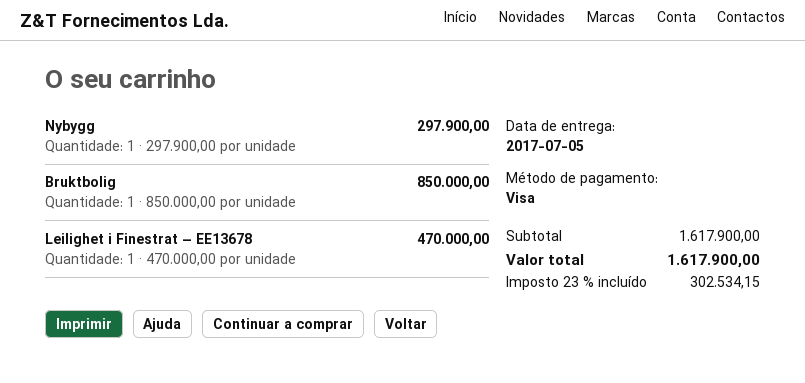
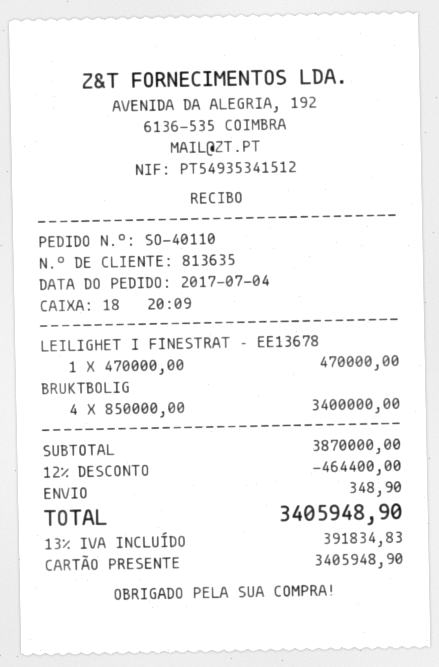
payment method: Visa -> gift card
Nybygg: 1 x 297900.00 = 297900.00 -> none
Bruktbolig: 1 x 850000.00 = 850000.00 -> 4 x 850000.00 = 3400000.00
subtotal: 1617900.00 -> 3870000.00
discount: none -> 12% = 464400.00
shipping: none -> 348.90
tax: 23% = 302534.15 -> 13% = 391834.83
total: 1617900.00 -> 3405948.90

